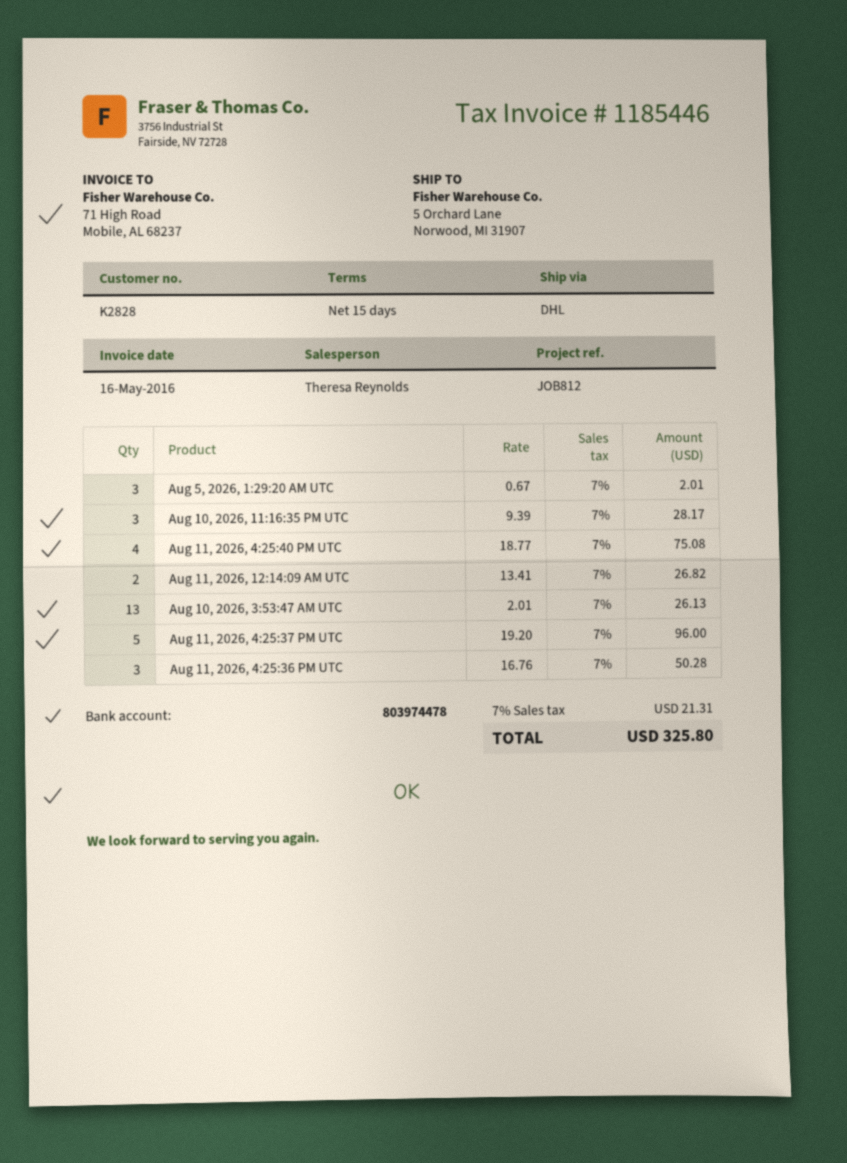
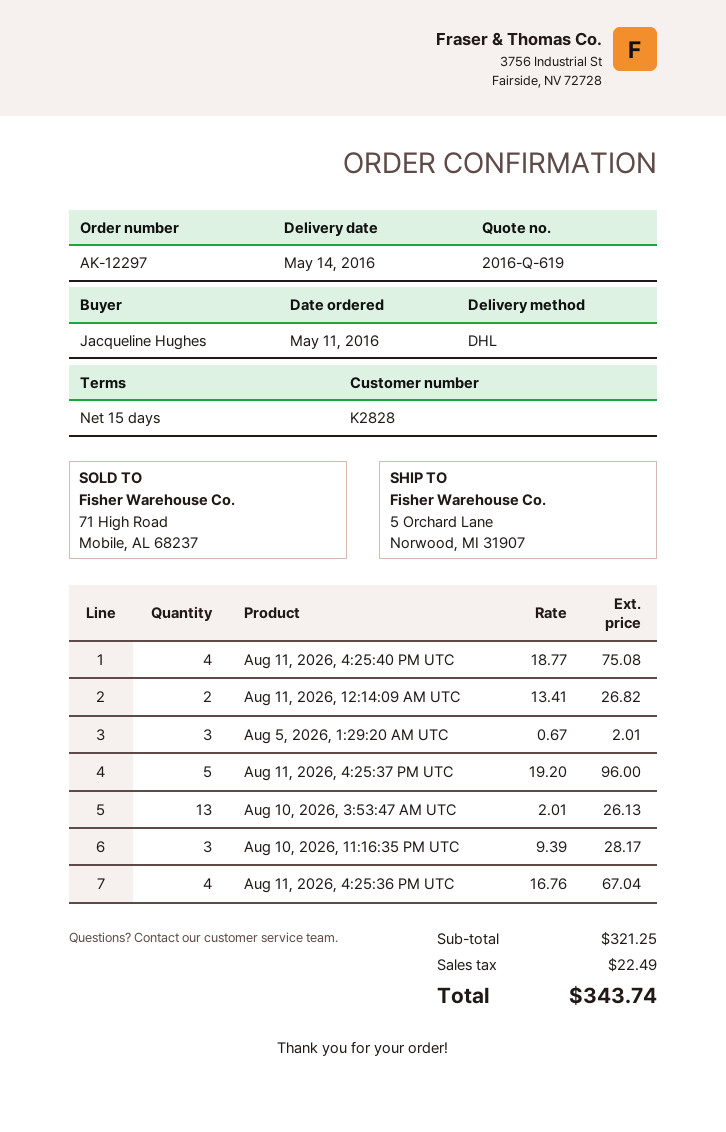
Aug 11, 2026, 4:25:36 PM UTC: 3 x 16.76 = 50.28 -> 4 x 16.76 = 67.04
tax: 21.31 -> 22.49
total: 325.80 -> 343.74

